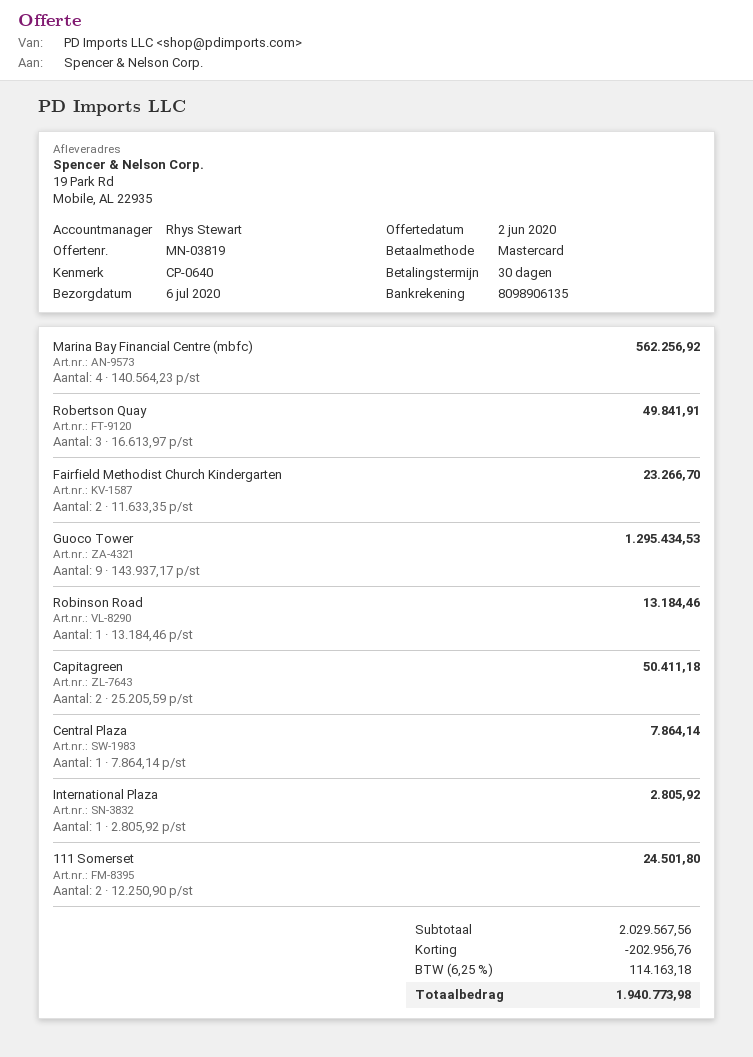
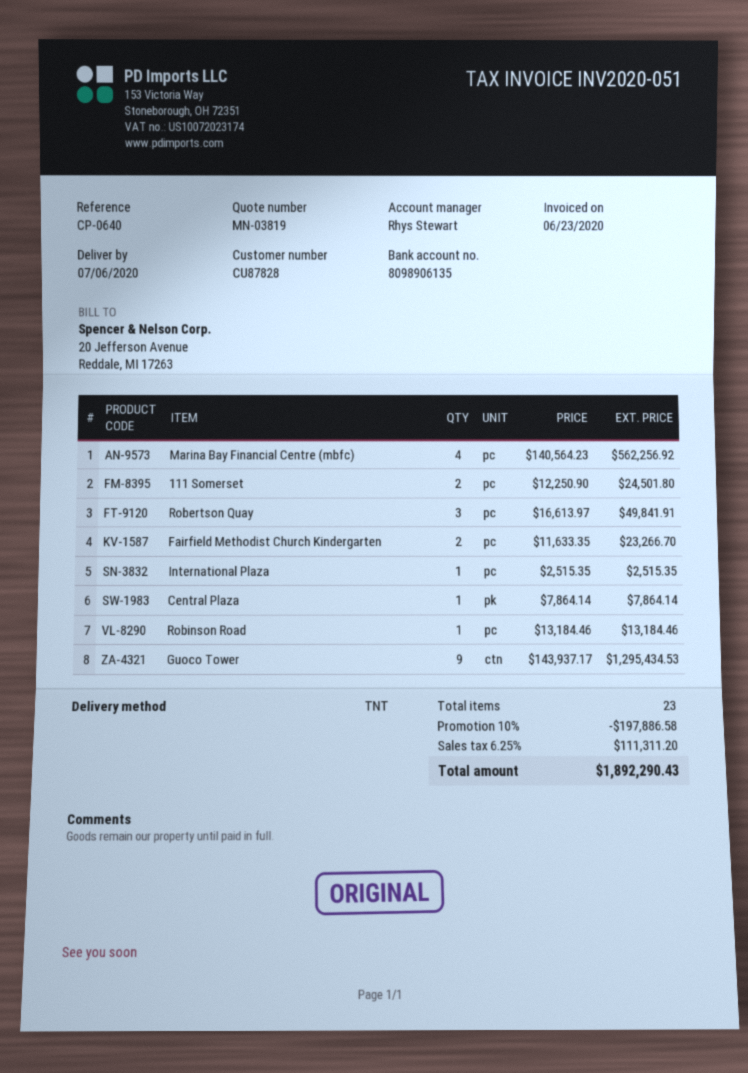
Capitagreen: 2 x 25205.59 = 50411.18 -> none
International Plaza: 1 x 2805.92 = 2805.92 -> 1 x 2515.35 = 2515.35
discount: 202956.76 -> 197886.58
tax: 6.25% = 114163.18 -> 6.25% = 111311.20
total: 1940773.98 -> 1892290.43

